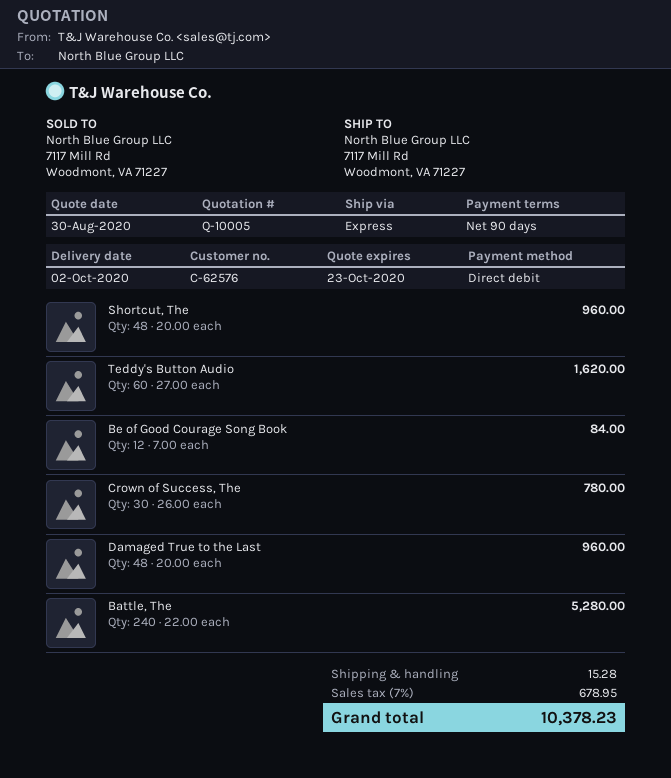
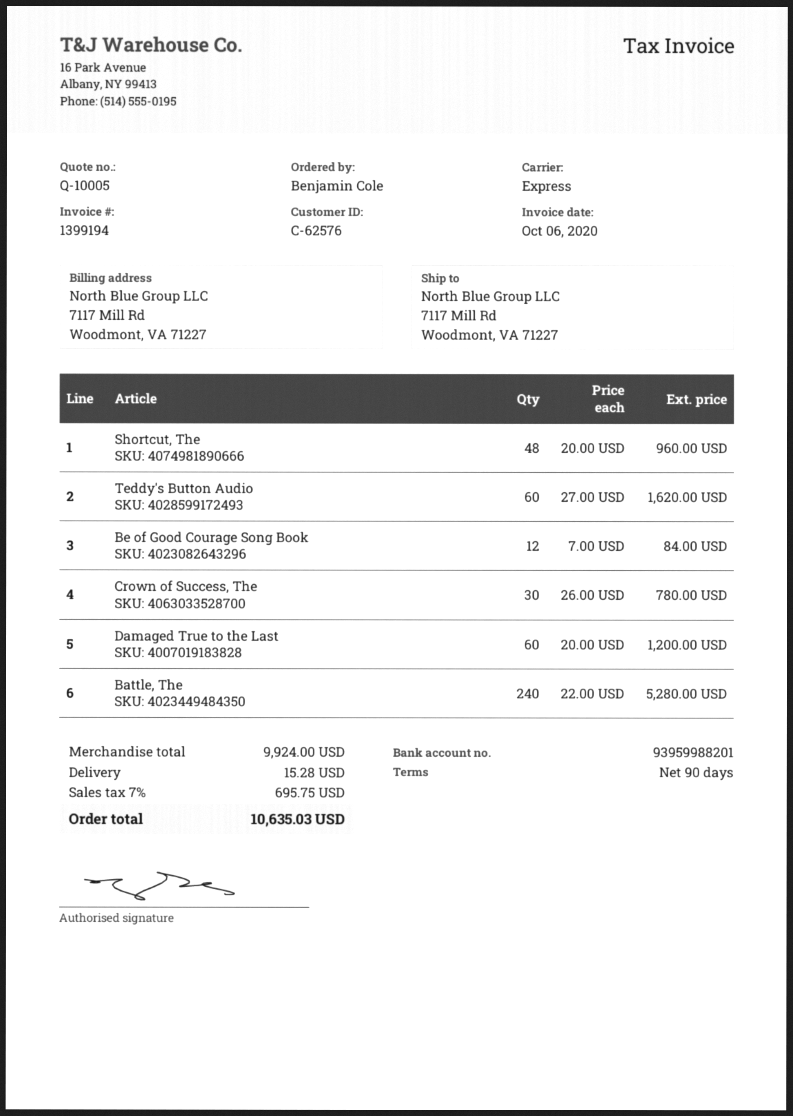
Damaged True to the Last: 48 x 20.00 = 960.00 -> 60 x 20.00 = 1200.00
tax: 7% = 678.95 -> 7% = 695.75
total: 10378.23 -> 10635.03

